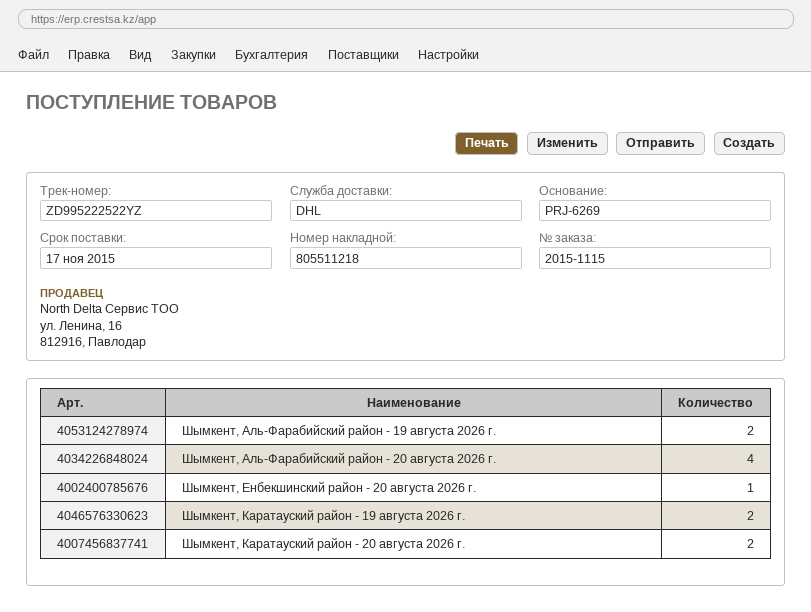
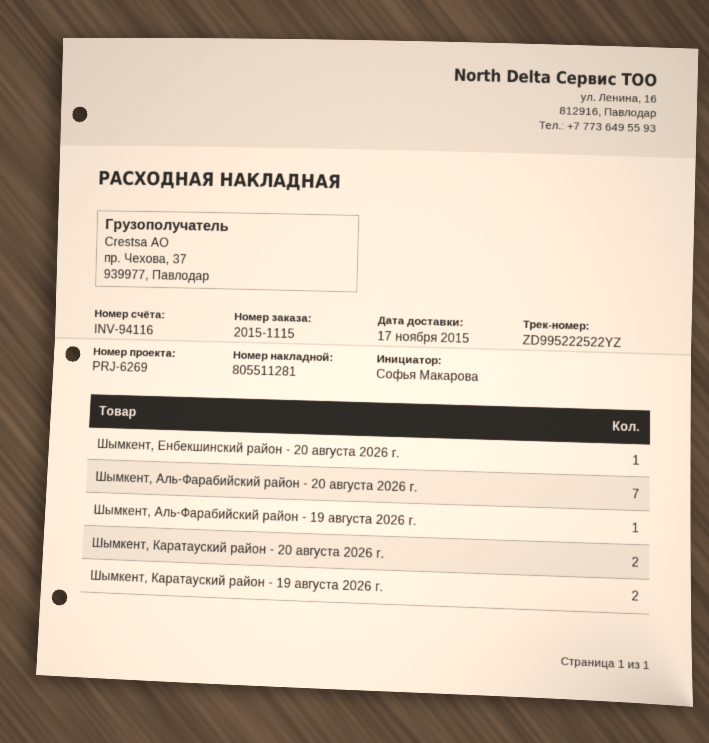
delivery note number: 805511218 -> 805511281
Шымкент, Аль-Фарабийский район - 19 августа 2026 г.: 2 -> 1
Шымкент, Аль-Фарабийский район - 20 августа 2026 г.: 4 -> 7

